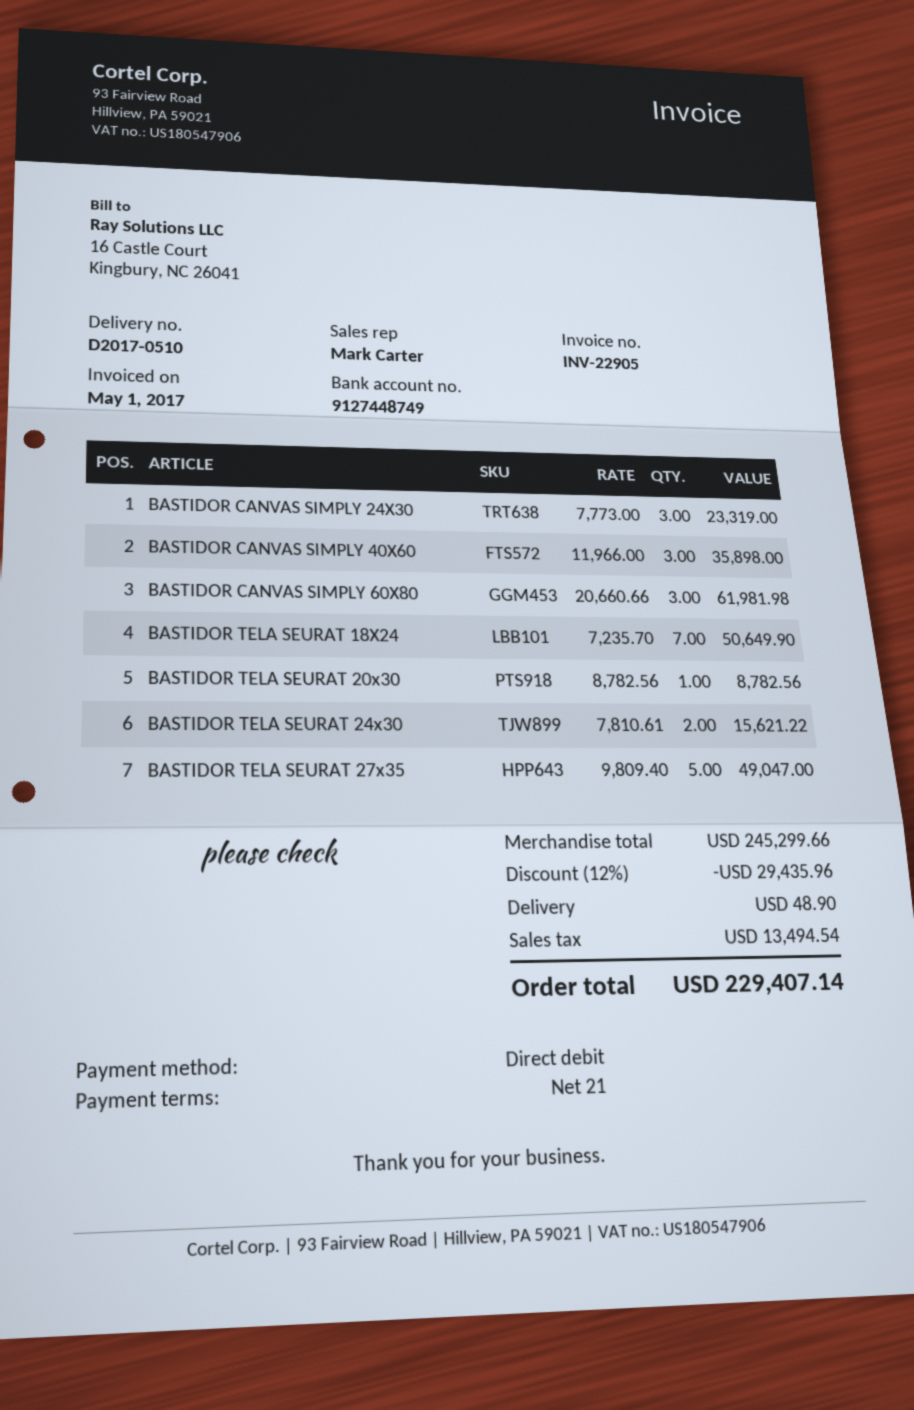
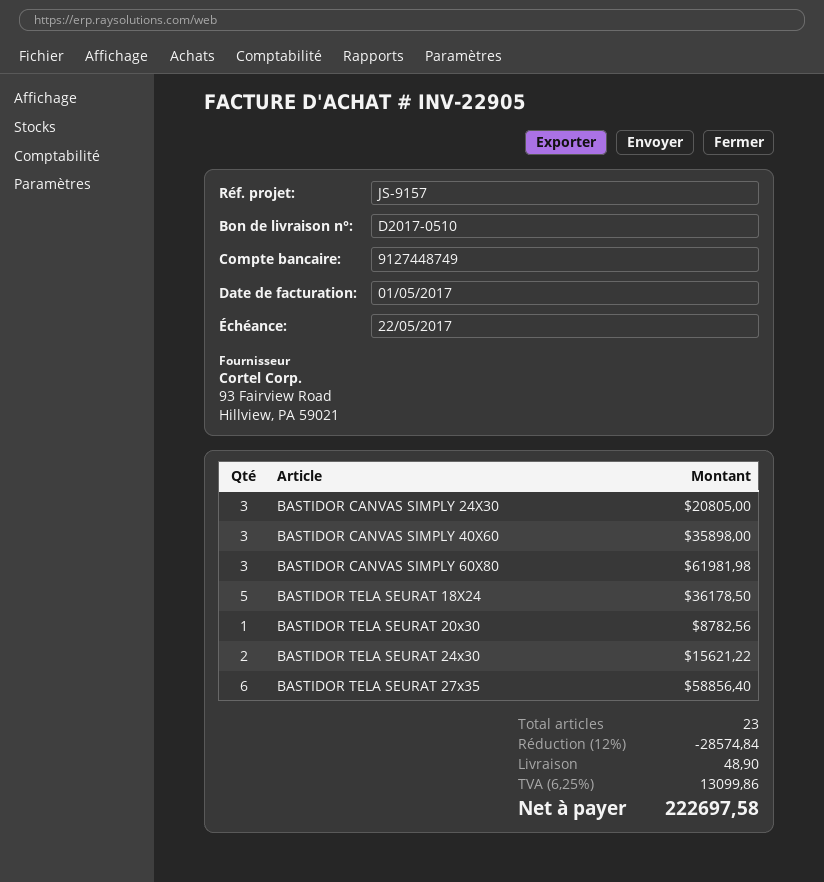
BASTIDOR CANVAS SIMPLY 24X30: 3 for 23319.00 -> 3 for 20805.00
BASTIDOR TELA SEURAT 18X24: 7 for 50649.90 -> 5 for 36178.50
BASTIDOR TELA SEURAT 27x35: 5 for 49047.00 -> 6 for 58856.40
discount: 12% = 29435.96 -> 12% = 28574.84
tax: 13494.54 -> 13099.86
total: 229407.14 -> 222697.58

